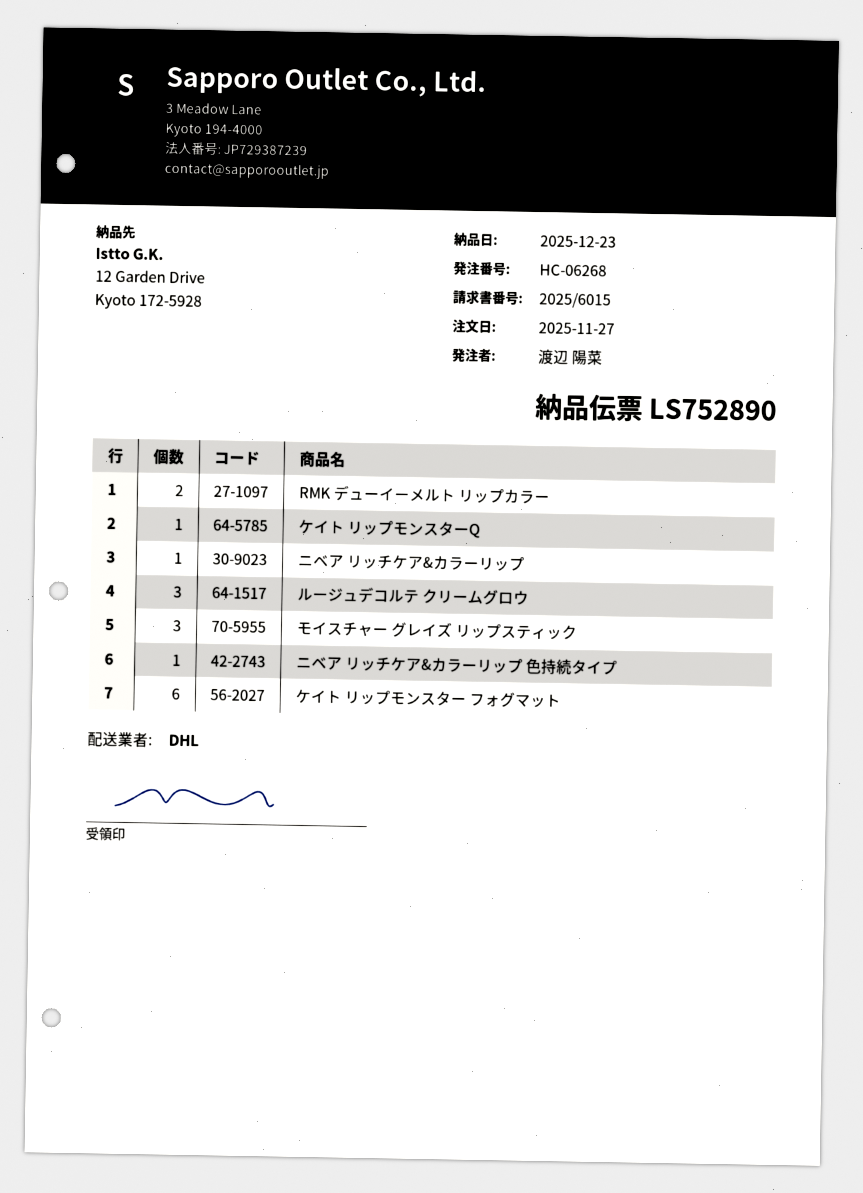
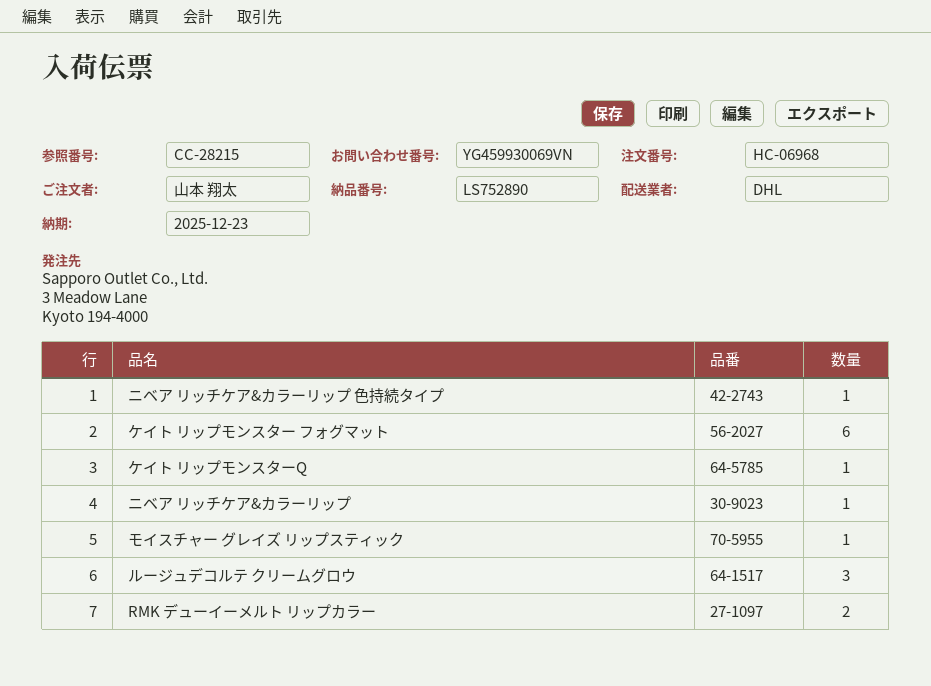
order number: HC-06268 -> HC-06968
ordered by: 渡辺 陽菜 -> 山本 翔太
モイスチャー グレイズ リップスティック: 3 -> 1

